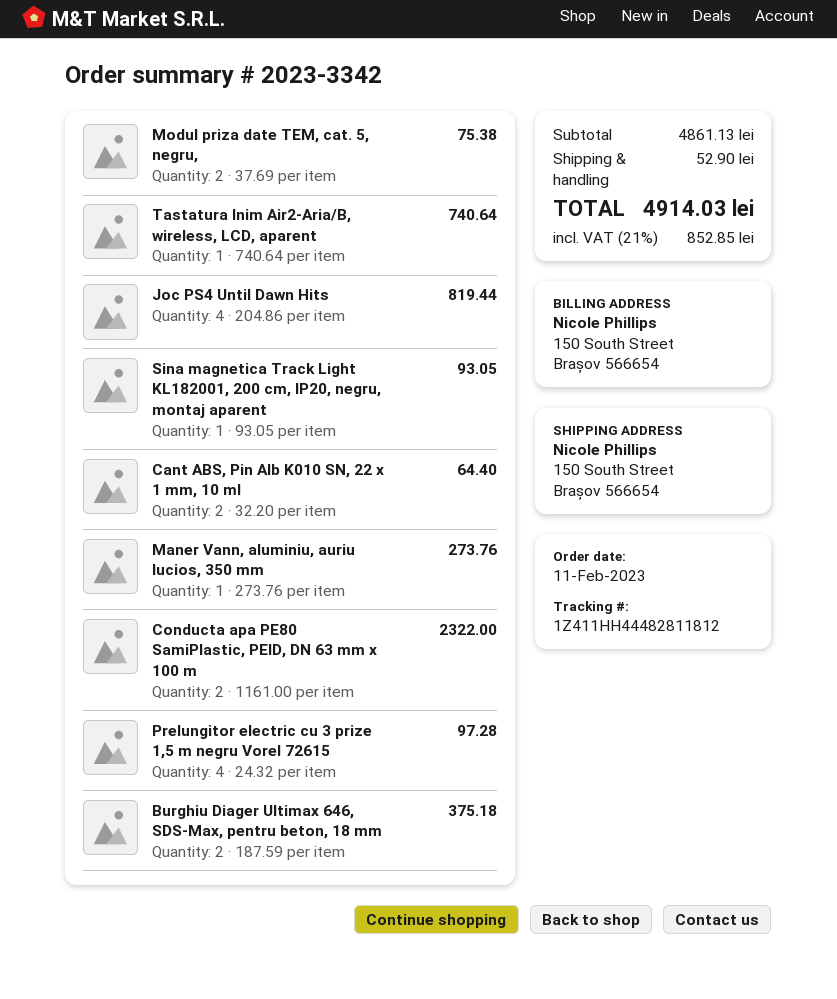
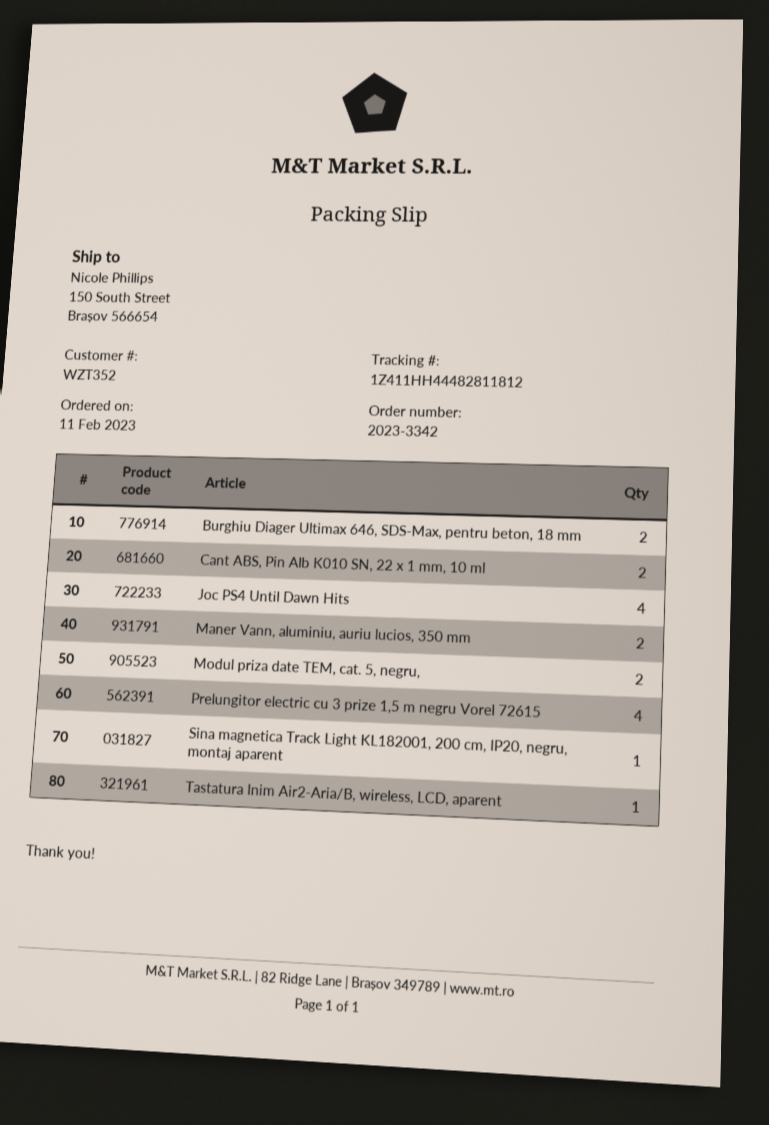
Maner Vann, aluminiu, auriu lucios, 350 mm: 1 -> 2
Conducta apa PE80 SamiPlastic, PEID, DN 63 mm x 100 m: 2 -> none

